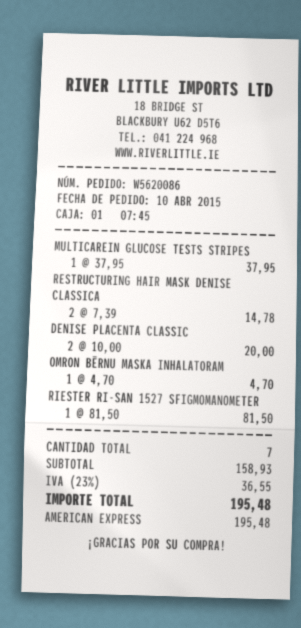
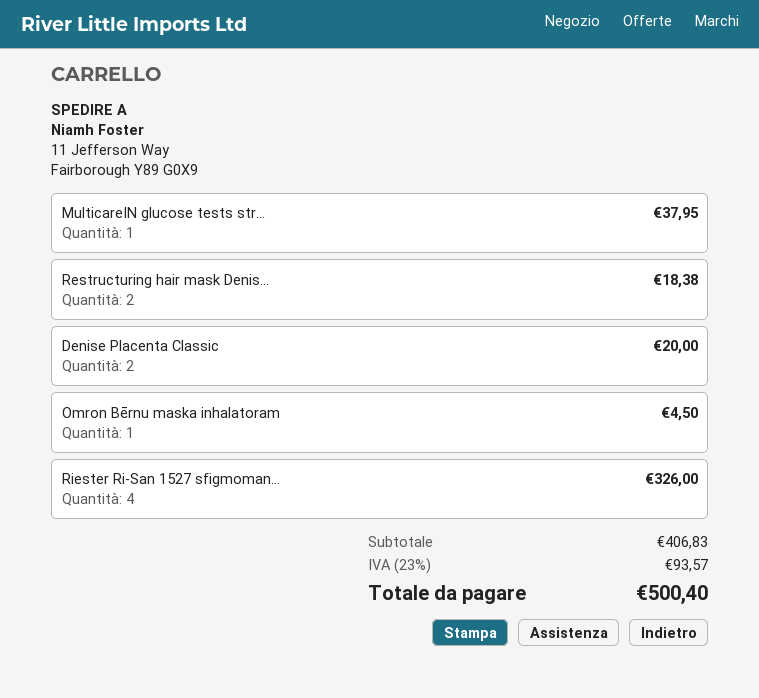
RESTRUCTURING HAIR MASK DENISE CLASSICA: 2 for 14.78 -> 2 for 18.38
OMRON BĒRNU MASKA INHALATORAM: 1 for 4.70 -> 1 for 4.50
RIESTER RI-SAN 1527 SFIGMOMANOMETER: 1 for 81.50 -> 4 for 326.00
subtotal: 158.93 -> 406.83
tax: 23% = 36.55 -> 23% = 93.57
total: 195.48 -> 500.40

